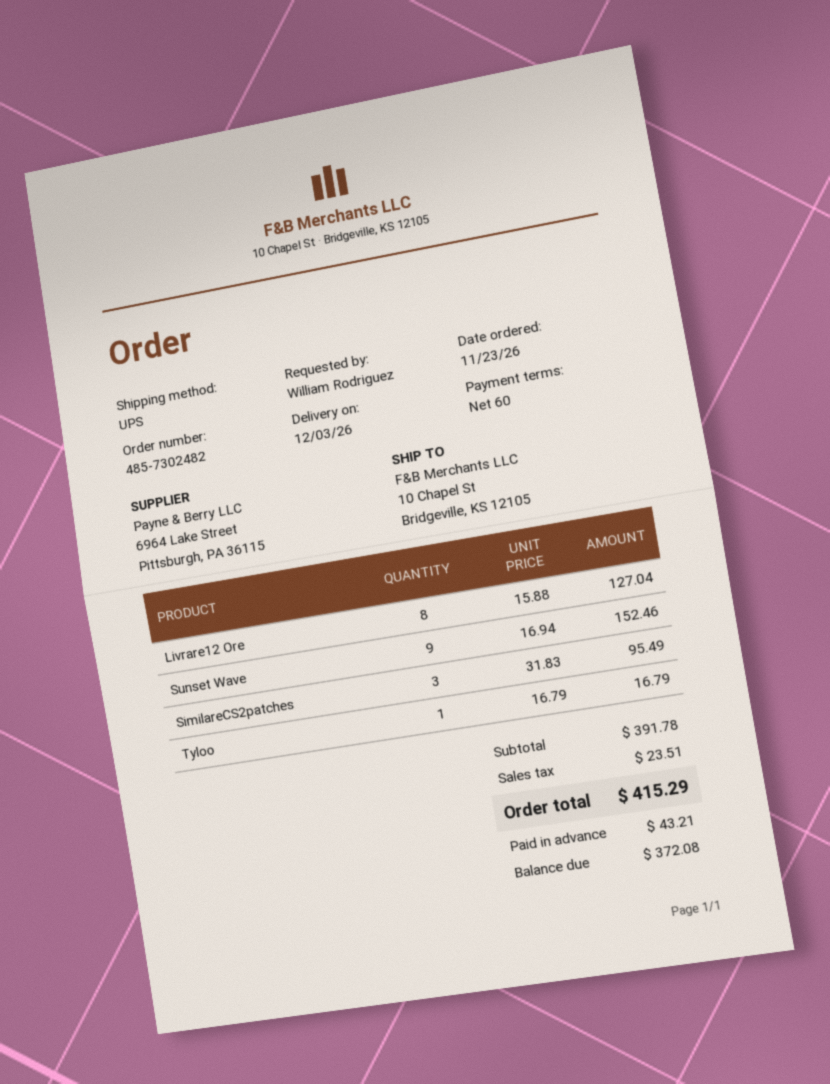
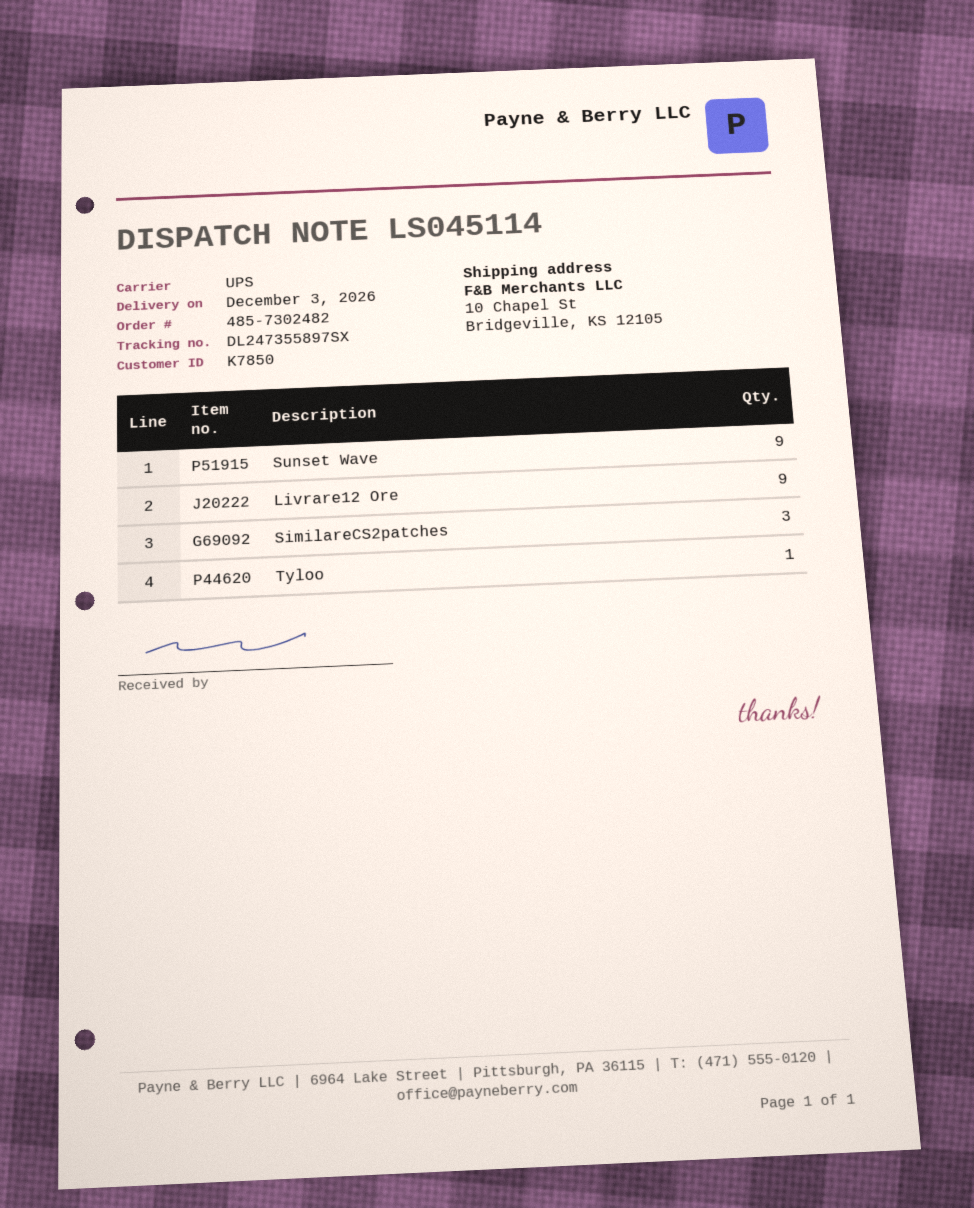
Livrare12 Ore: 8 -> 9

